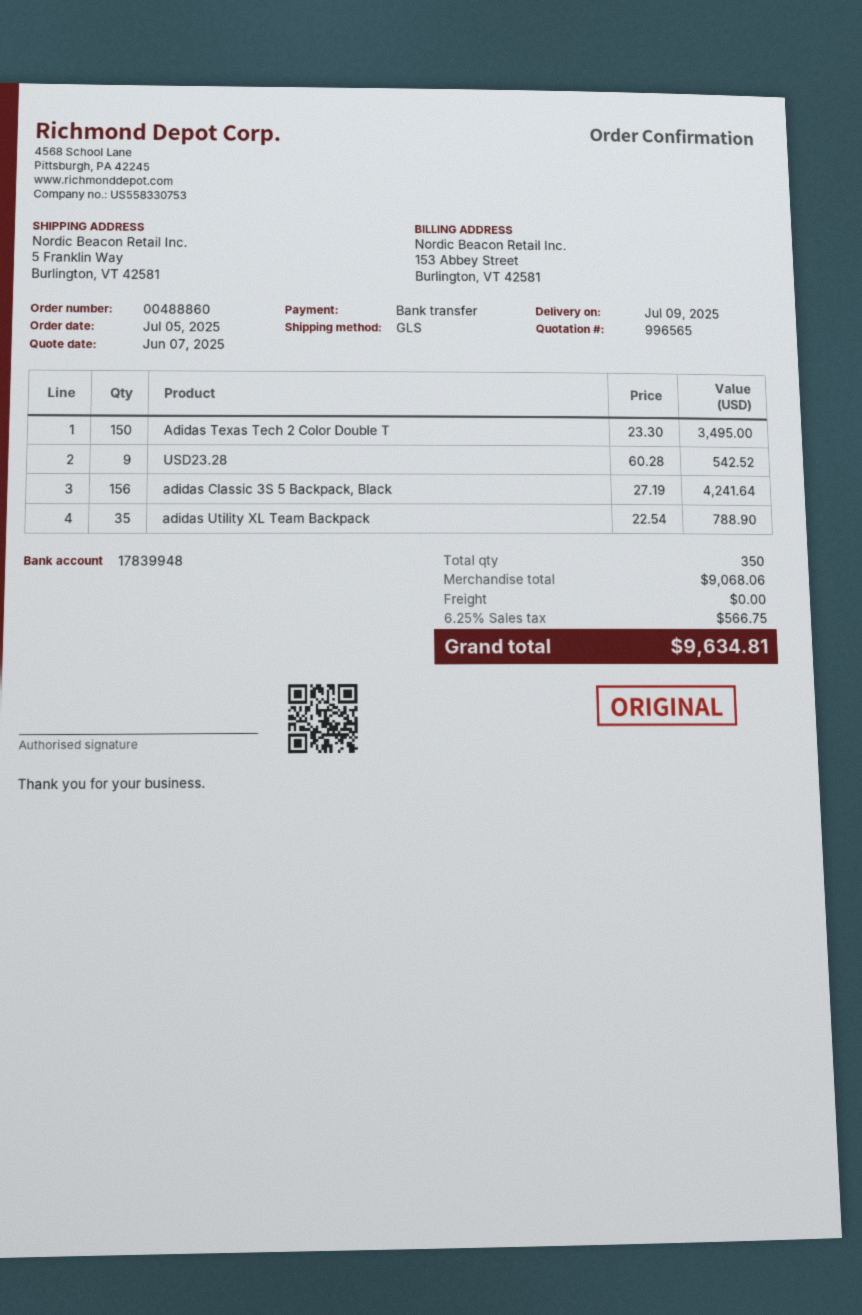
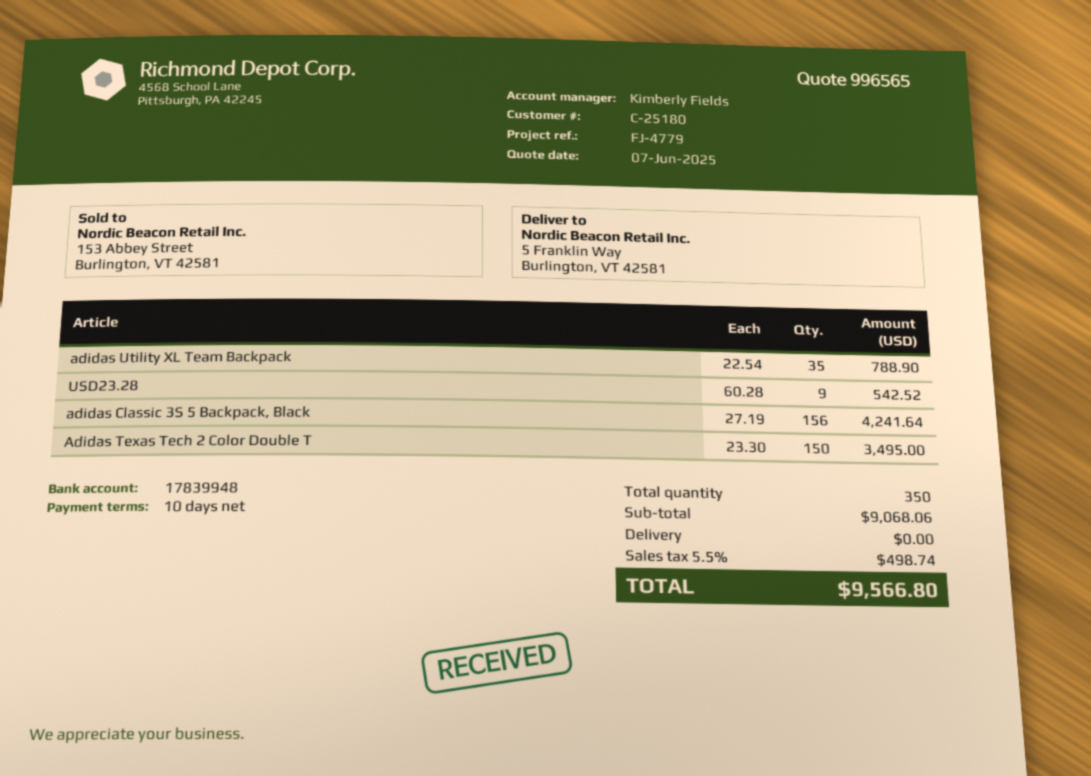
tax: 6.25% = 566.75 -> 5.5% = 498.74
total: 9634.81 -> 9566.80

